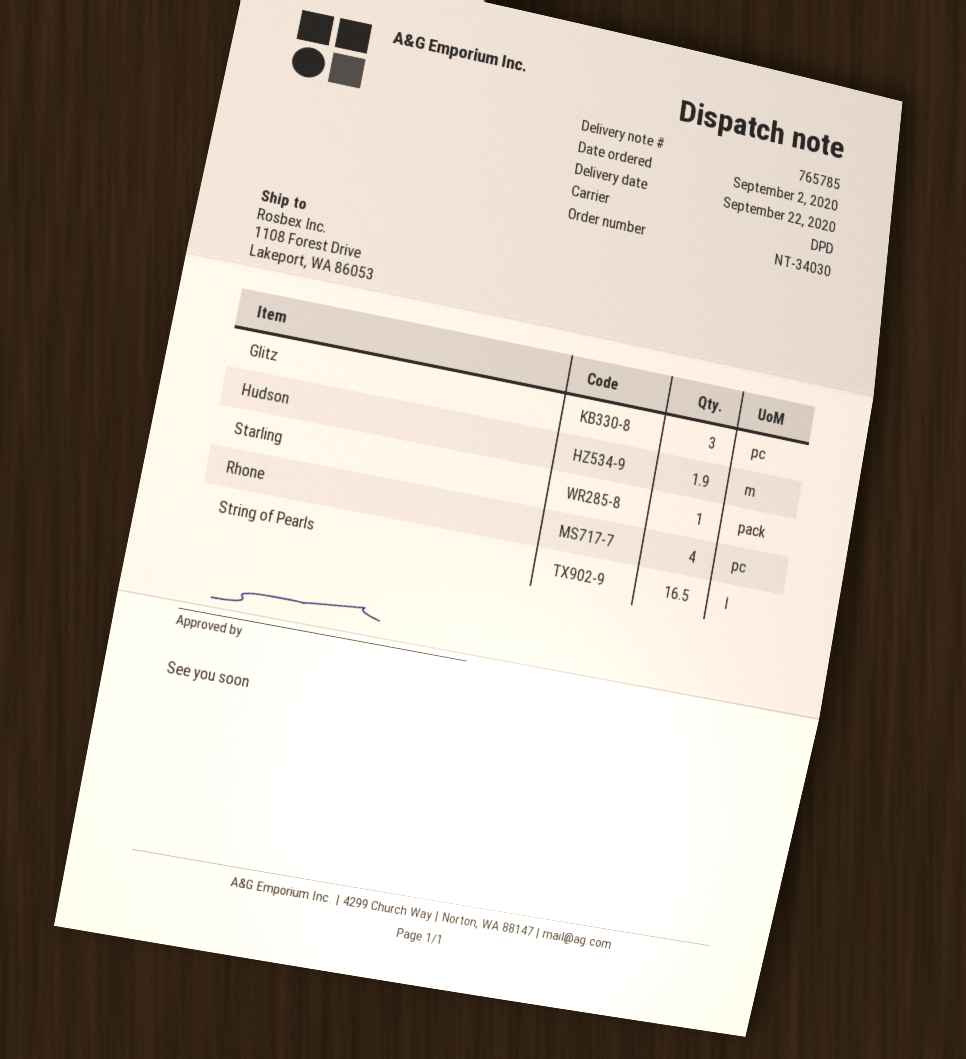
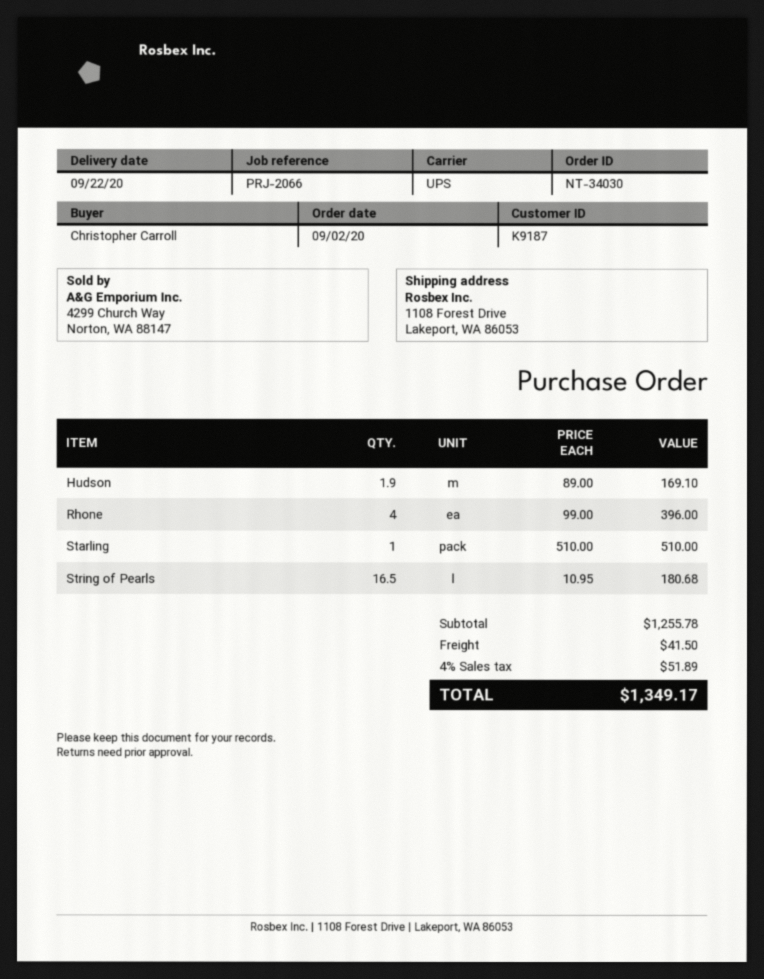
shipping method: DPD -> UPS
Glitz: 3 -> none

